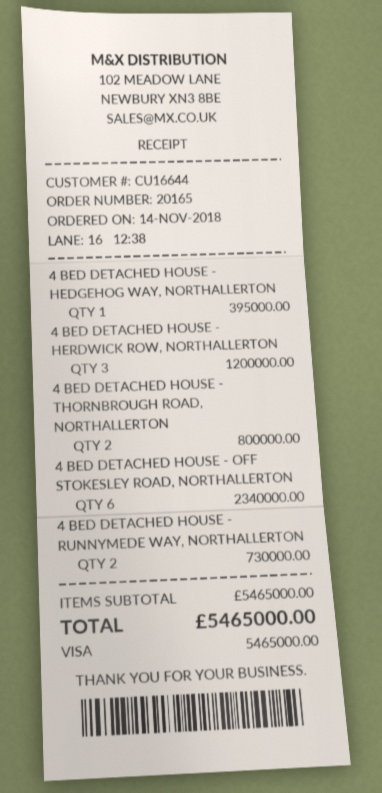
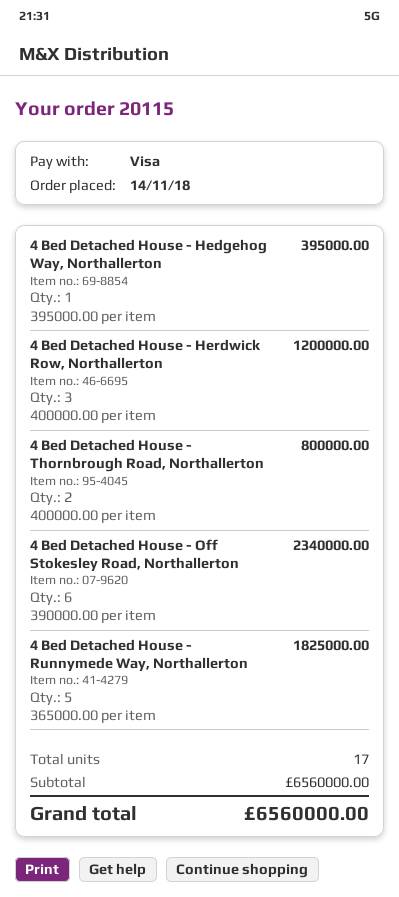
order number: 20165 -> 20115
4 BED DETACHED HOUSE - RUNNYMEDE WAY, NORTHALLERTON: 2 for 730000.00 -> 5 for 1825000.00
subtotal: 5465000.00 -> 6560000.00
total: 5465000.00 -> 6560000.00

